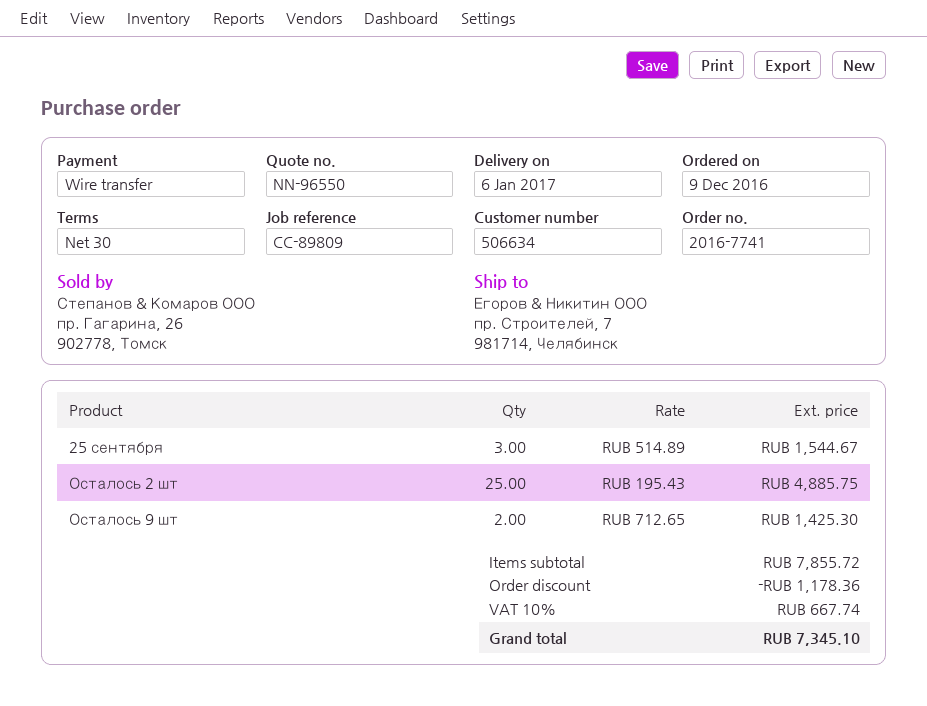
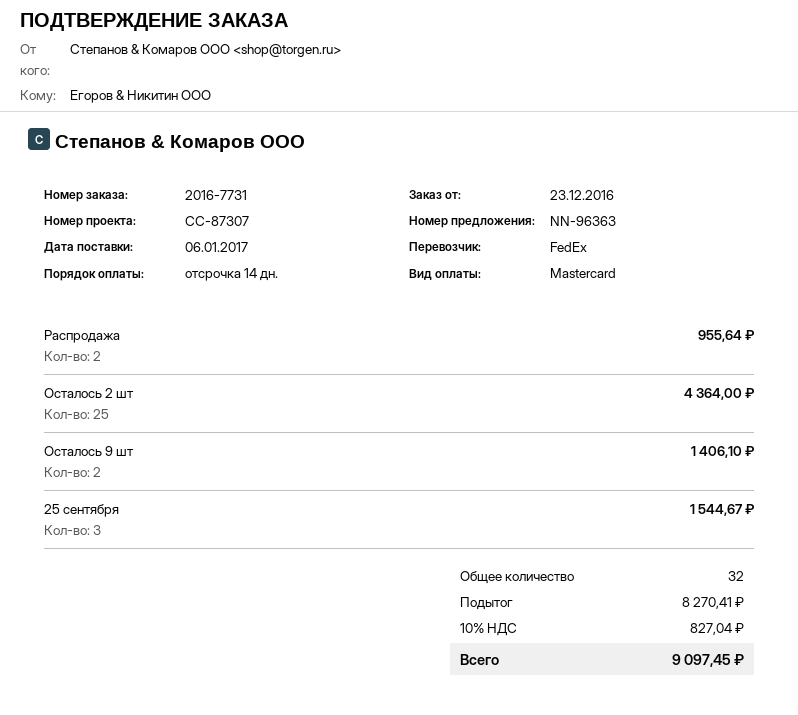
quote number: NN-96550 -> NN-96363
order number: 2016-7741 -> 2016-7731
order date: 2016-12-09 -> 2016-12-23
payment terms: 30 days -> 14 days
reference: CC-89809 -> CC-87307
payment method: bank transfer -> Mastercard
Осталось 2 шт: 25 for 4885.75 -> 25 for 4364.00
Осталось 9 шт: 2 for 1425.30 -> 2 for 1406.10
Распродажа: none -> 2 for 955.64
subtotal: 7855.72 -> 8270.41
discount: 1178.36 -> none
tax: 10% = 667.74 -> 10% = 827.04
total: 7345.10 -> 9097.45

